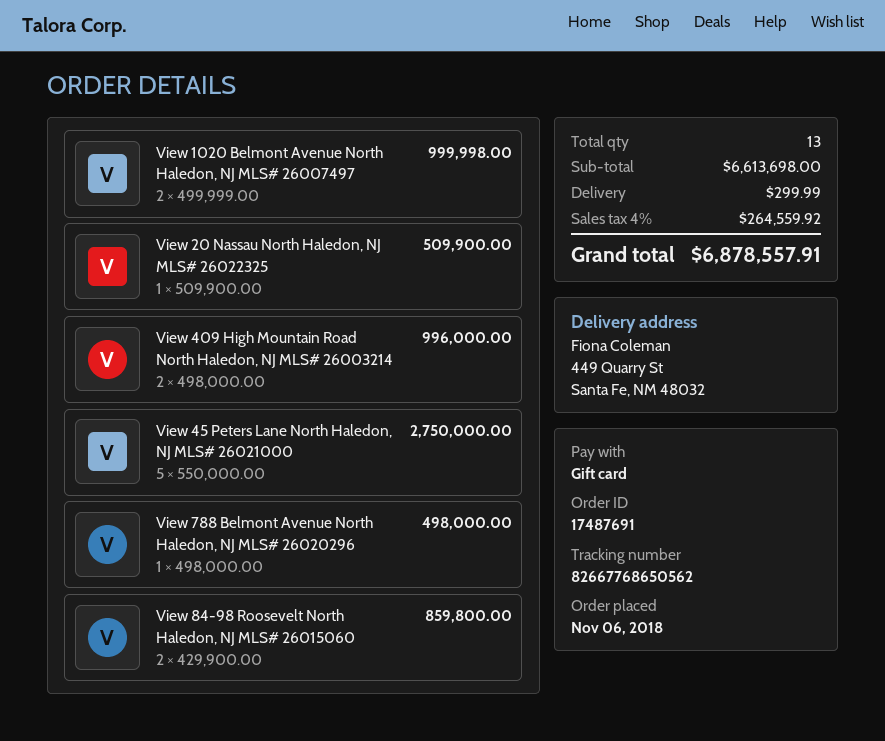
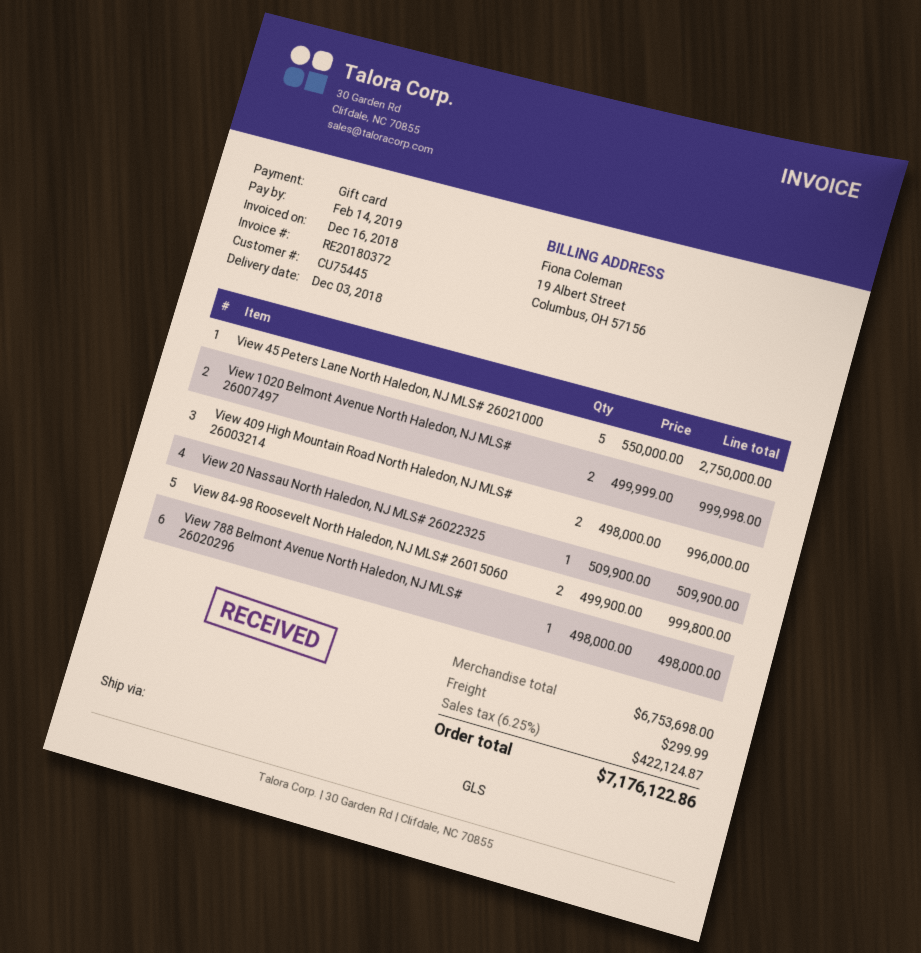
View 84-98 Roosevelt North Haledon, NJ MLS# 26015060: 2 x 429900.00 = 859800.00 -> 2 x 499900.00 = 999800.00
subtotal: 6613698.00 -> 6753698.00
tax: 4% = 264559.92 -> 6.25% = 422124.87
total: 6878557.91 -> 7176122.86

